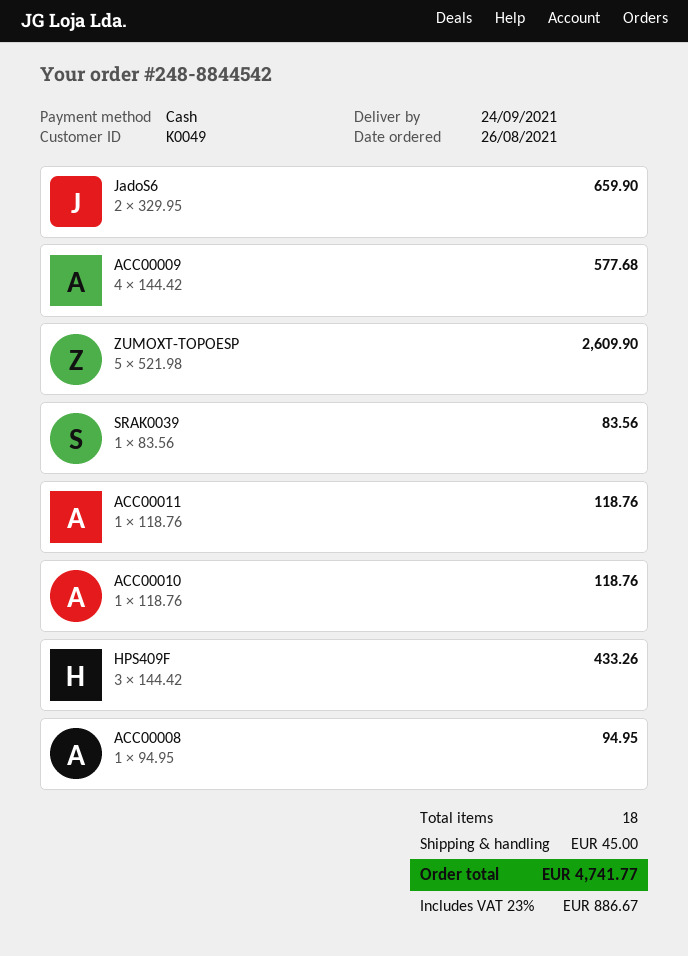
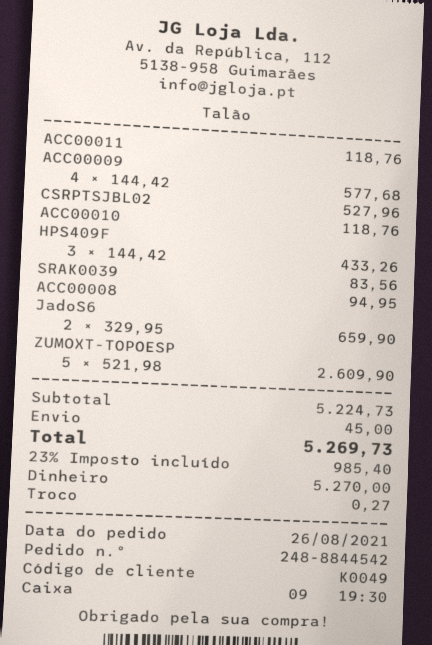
CSRPTSJBL02: none -> 1 x 527.96 = 527.96
tax: 23% = 886.67 -> 23% = 985.40
total: 4741.77 -> 5269.73

